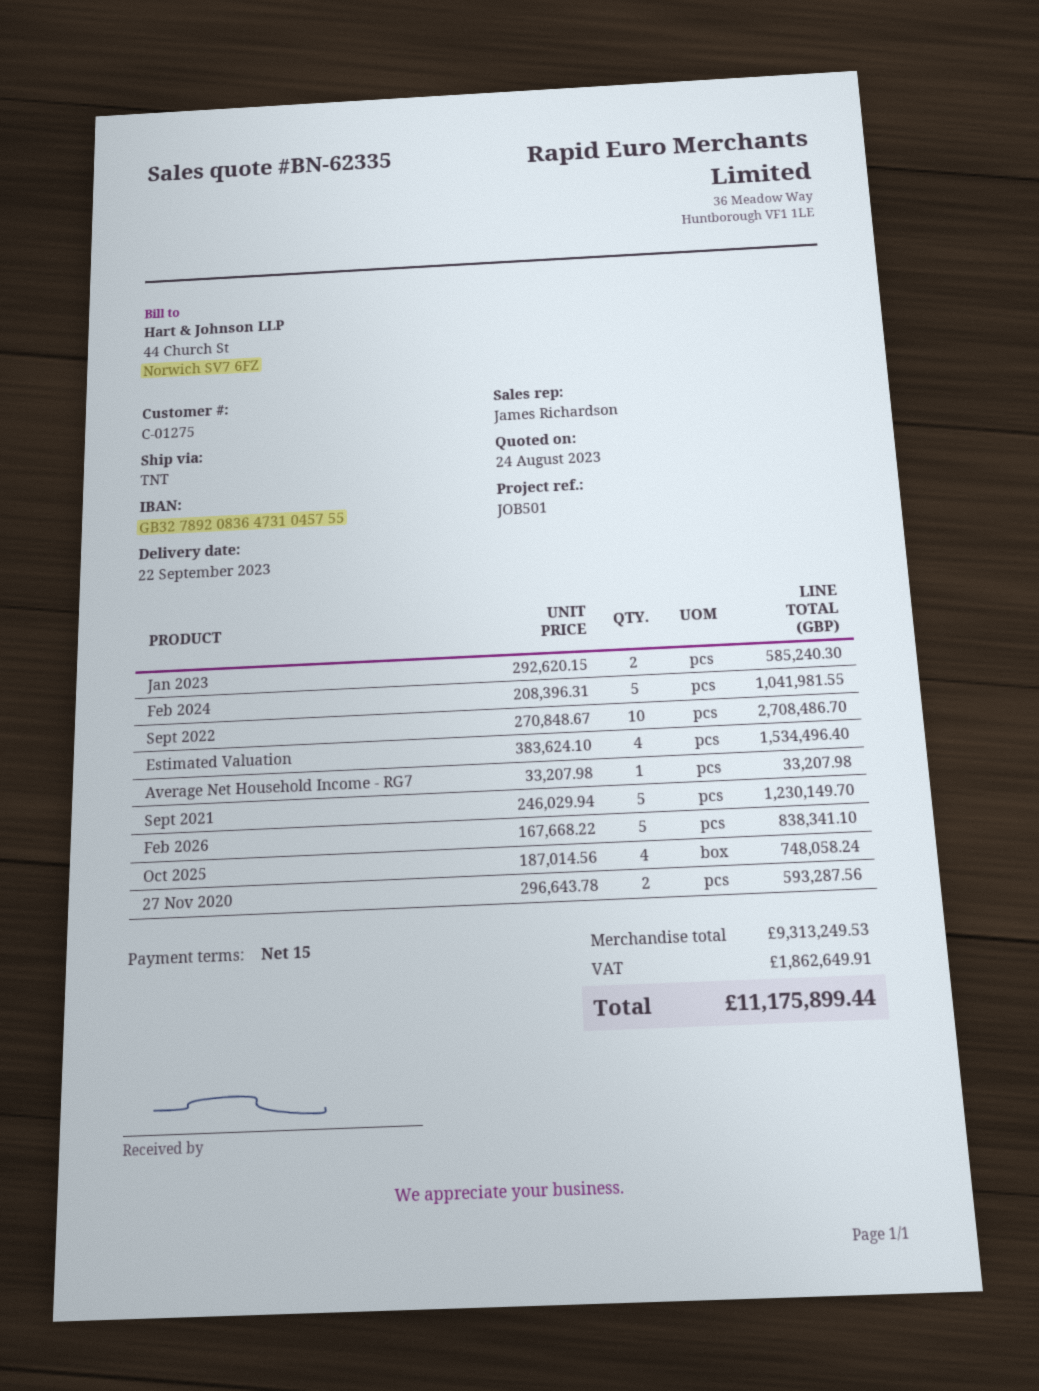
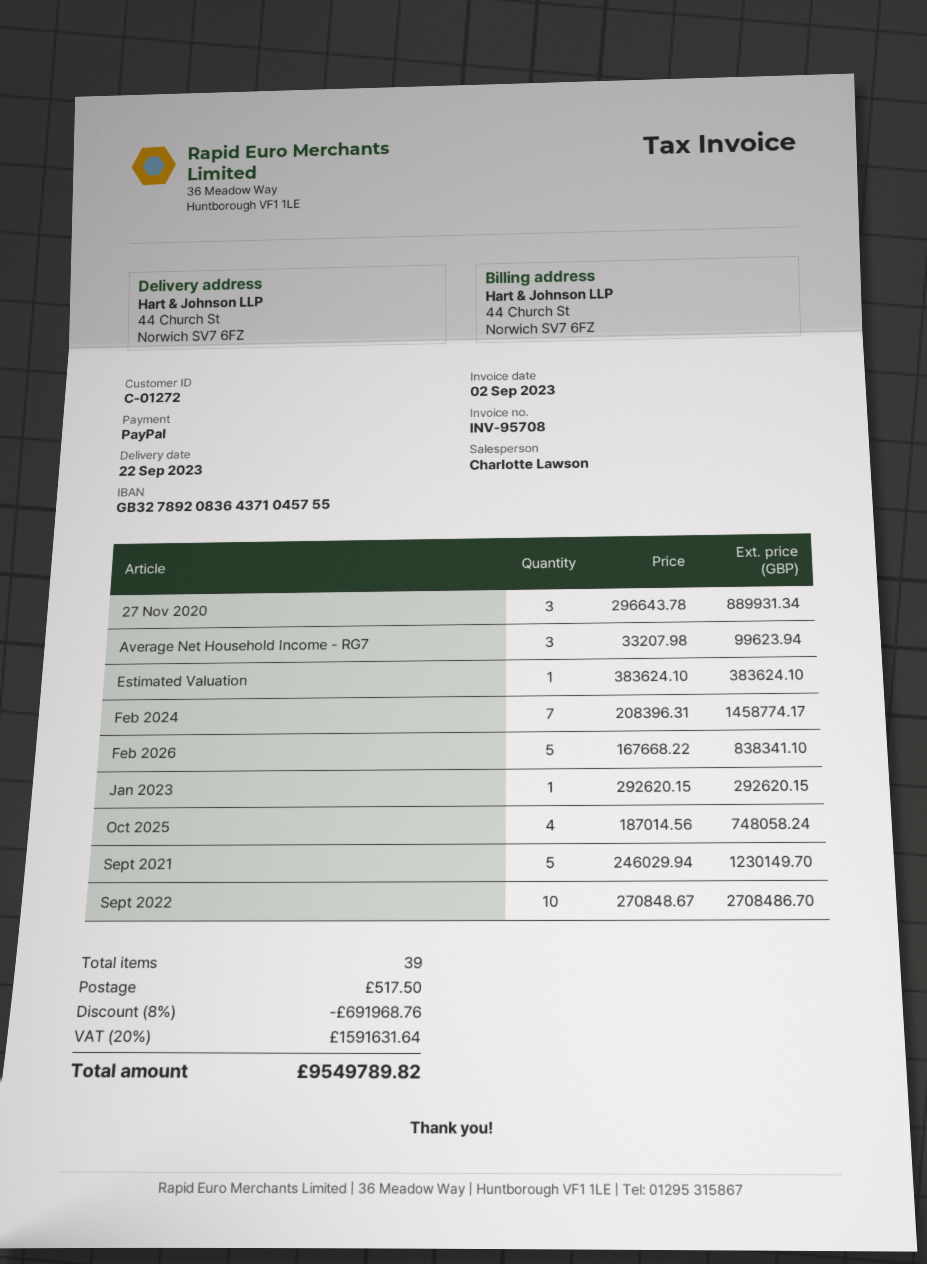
customer number: C-01275 -> C-01272
sales rep: James Richardson -> Charlotte Lawson
bank account: GB32789208364731045755 -> GB32789208364371045755
Jan 2023: 2 x 292620.15 = 585240.30 -> 1 x 292620.15 = 292620.15
Feb 2024: 5 x 208396.31 = 1041981.55 -> 7 x 208396.31 = 1458774.17
Estimated Valuation: 4 x 383624.10 = 1534496.40 -> 1 x 383624.10 = 383624.10
Average Net Household Income - RG7: 1 x 33207.98 = 33207.98 -> 3 x 33207.98 = 99623.94
27 Nov 2020: 2 x 296643.78 = 593287.56 -> 3 x 296643.78 = 889931.34
discount: none -> 8% = 691968.76
shipping: none -> 517.50
tax: 1862649.91 -> 1591631.64
total: 11175899.44 -> 9549789.82

